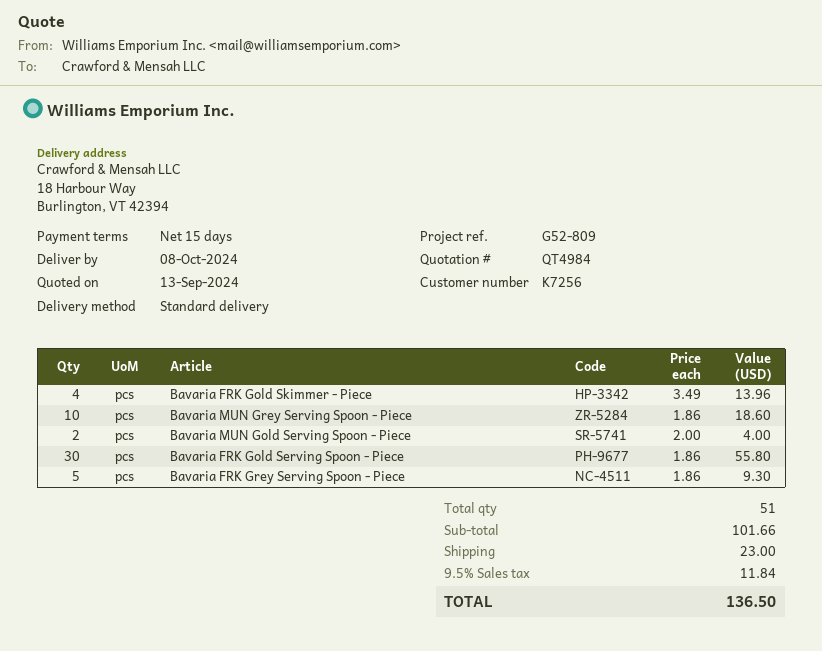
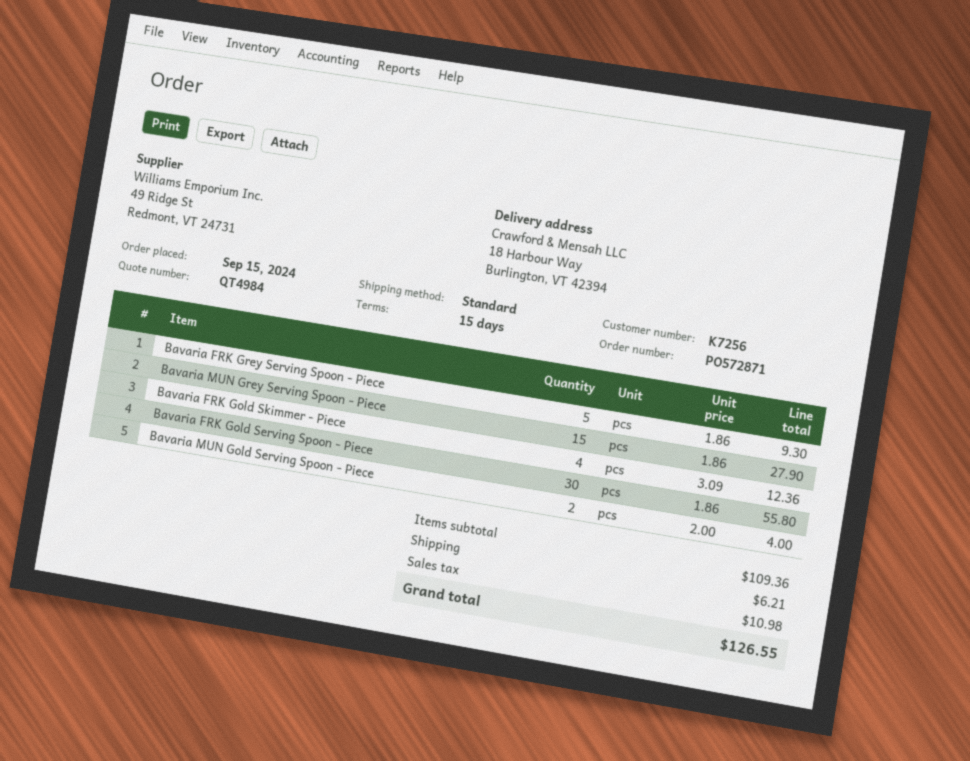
Bavaria FRK Gold Skimmer - Piece: 4 x 3.49 = 13.96 -> 4 x 3.09 = 12.36
Bavaria MUN Grey Serving Spoon - Piece: 10 x 1.86 = 18.60 -> 15 x 1.86 = 27.90
subtotal: 101.66 -> 109.36
shipping: 23.00 -> 6.21
tax: 11.84 -> 10.98
total: 136.50 -> 126.55

